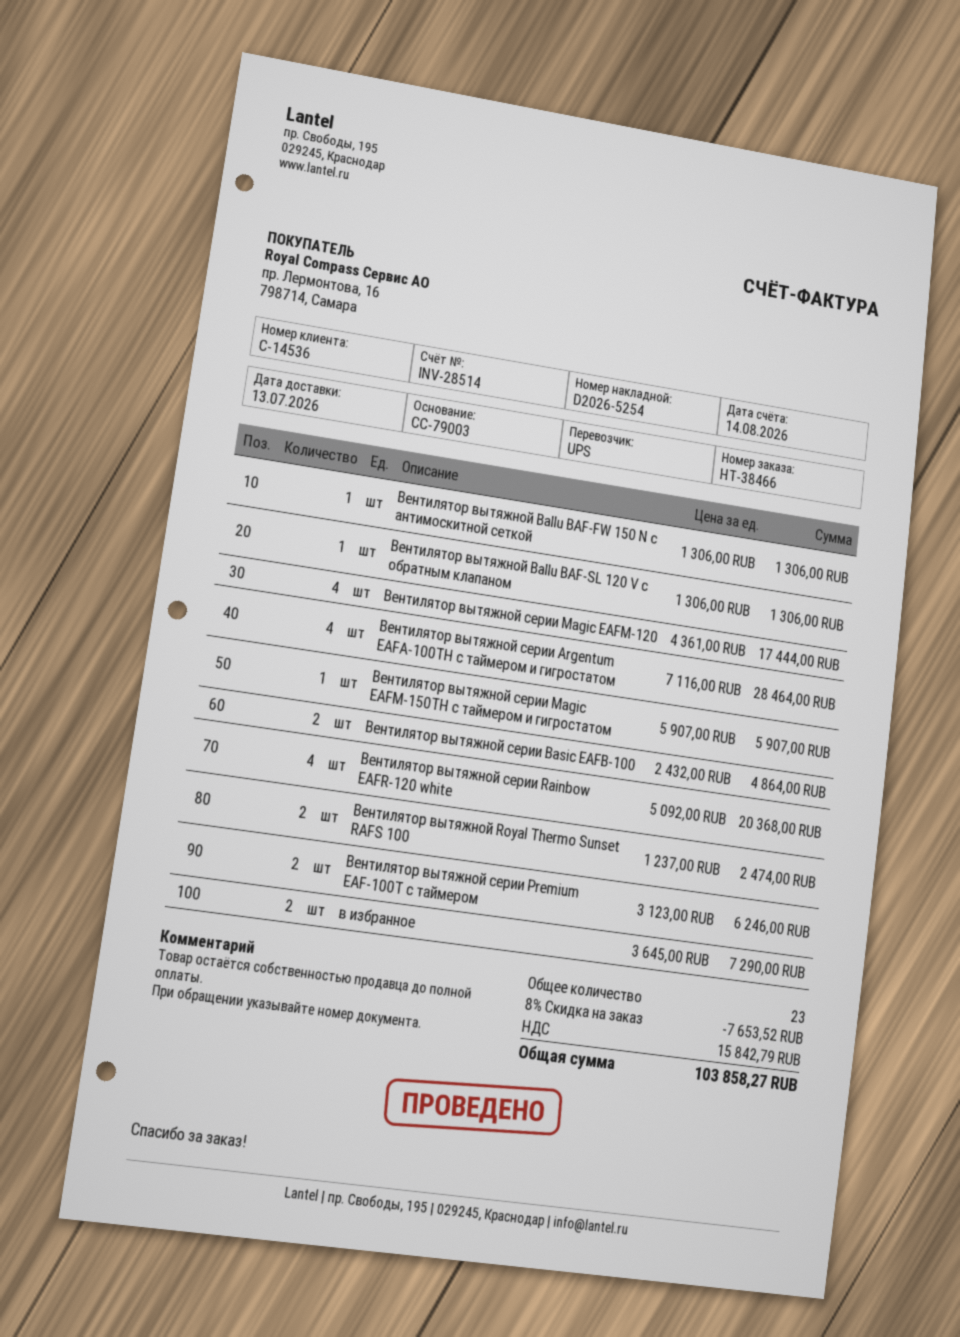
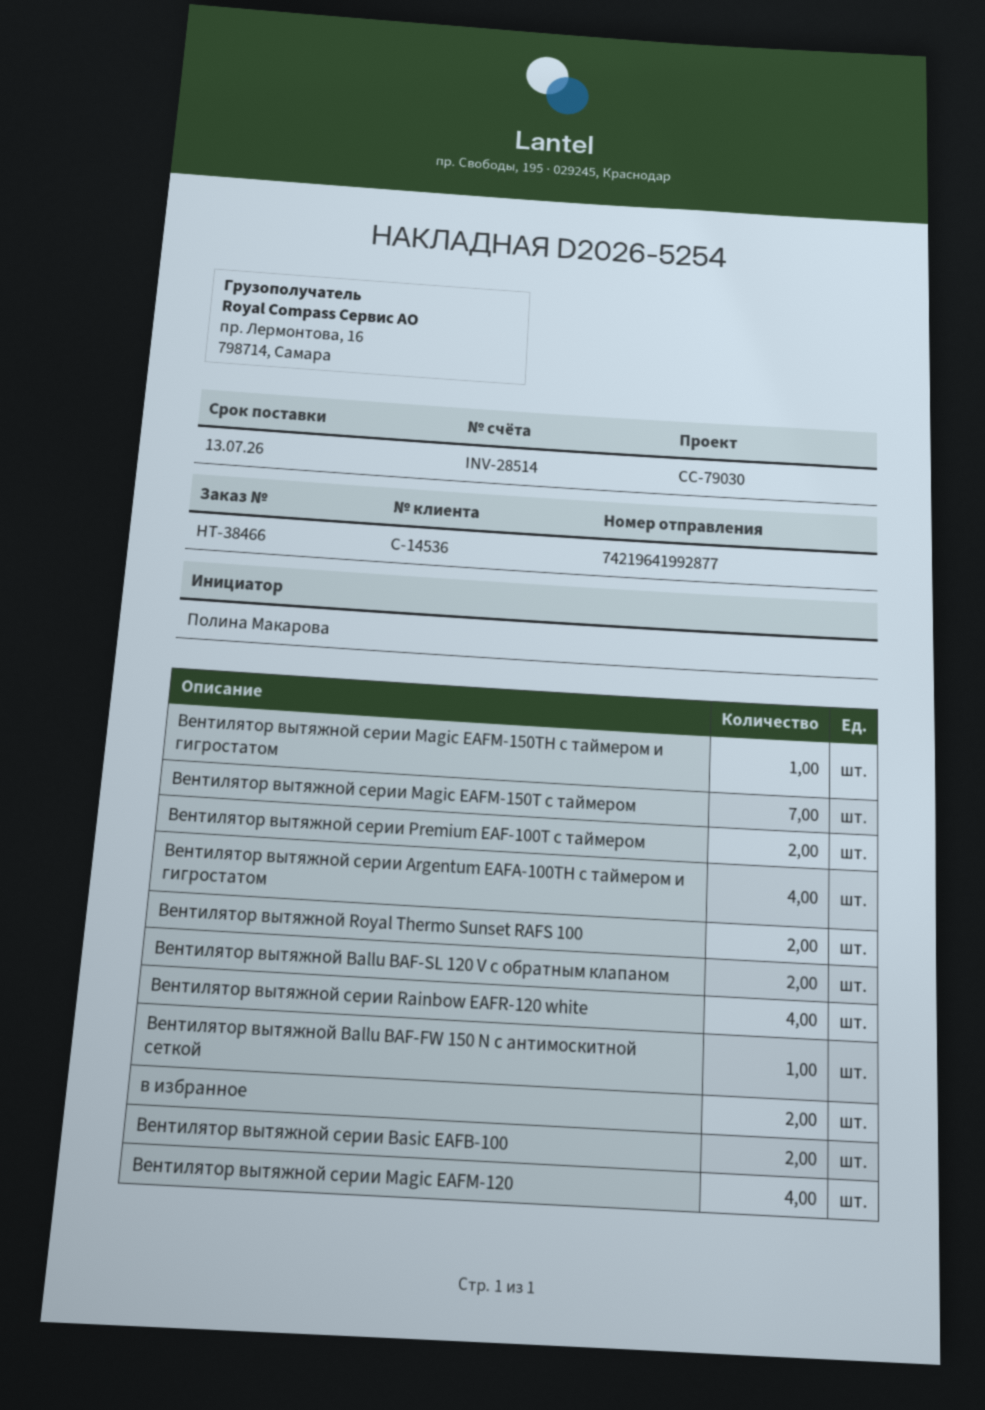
reference: CC-79003 -> CC-79030
Вентилятор вытяжной Ballu BAF-SL 120 V с обратным клапаном: 1 -> 2
Вентилятор вытяжной серии Magic EAFM-150T с таймером: none -> 7

